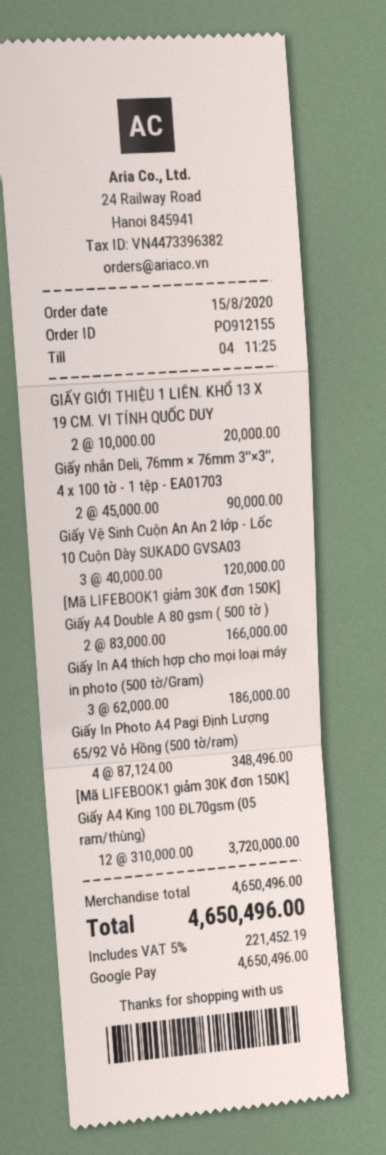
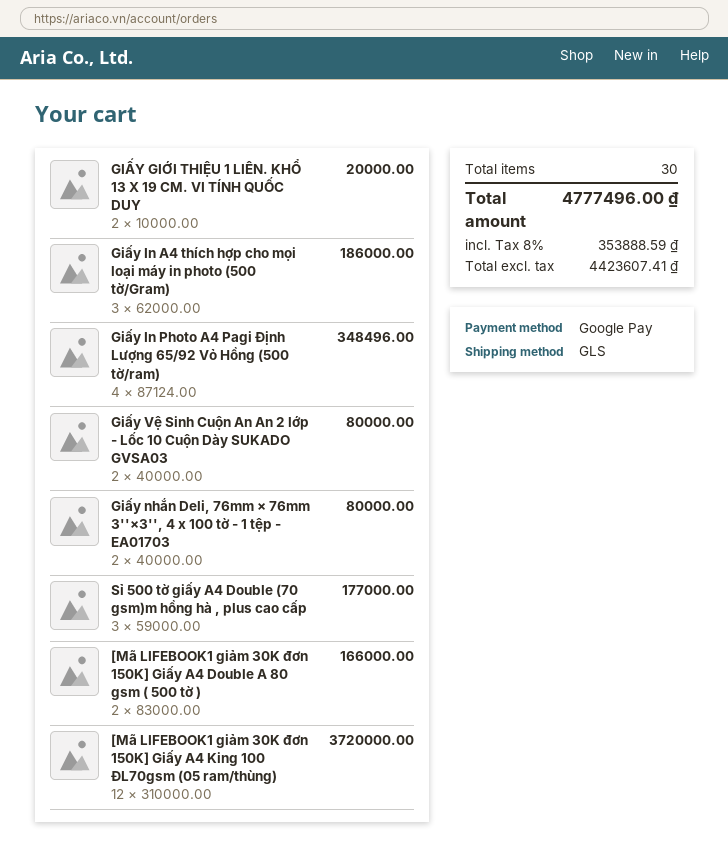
Giấy nhắn Deli, 76mm × 76mm 3''×3'', 4 x 100 tờ - 1 tệp - EA01703: 2 x 45000.00 = 90000.00 -> 2 x 40000.00 = 80000.00
Giấy Vệ Sinh Cuộn An An 2 lớp - Lốc 10 Cuộn Dày SUKADO GVSA03: 3 x 40000.00 = 120000.00 -> 2 x 40000.00 = 80000.00
Sỉ 500 tờ giấy A4 Double (70 gsm)m hồng hà , plus cao cấp: none -> 3 x 59000.00 = 177000.00
tax: 5% = 221452.19 -> 8% = 353888.59
total: 4650496.00 -> 4777496.00

